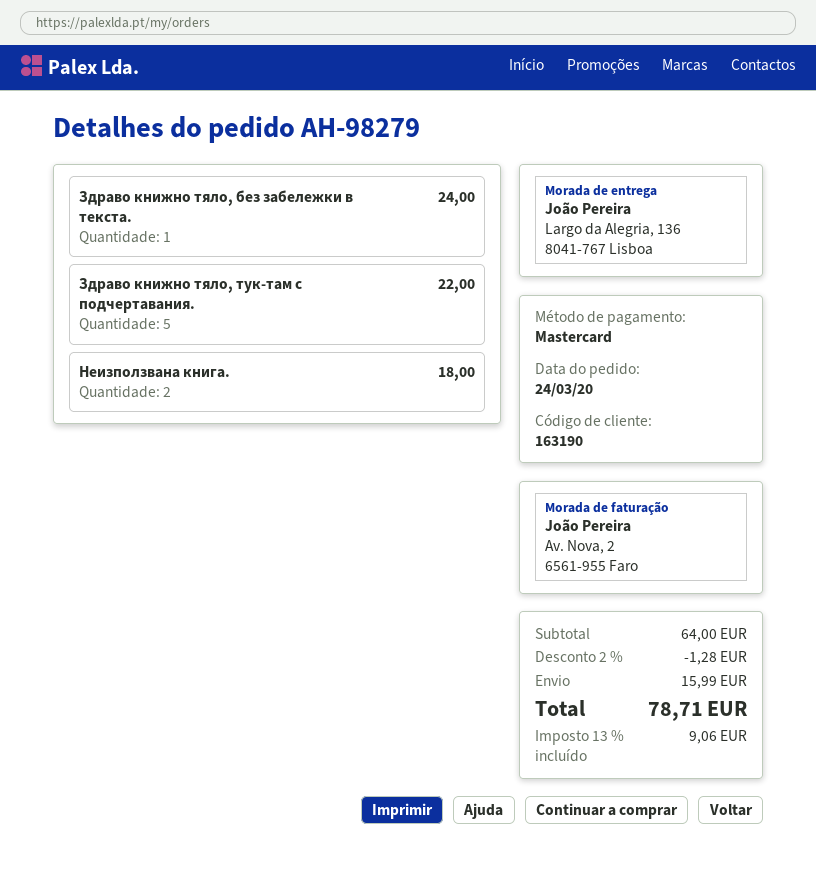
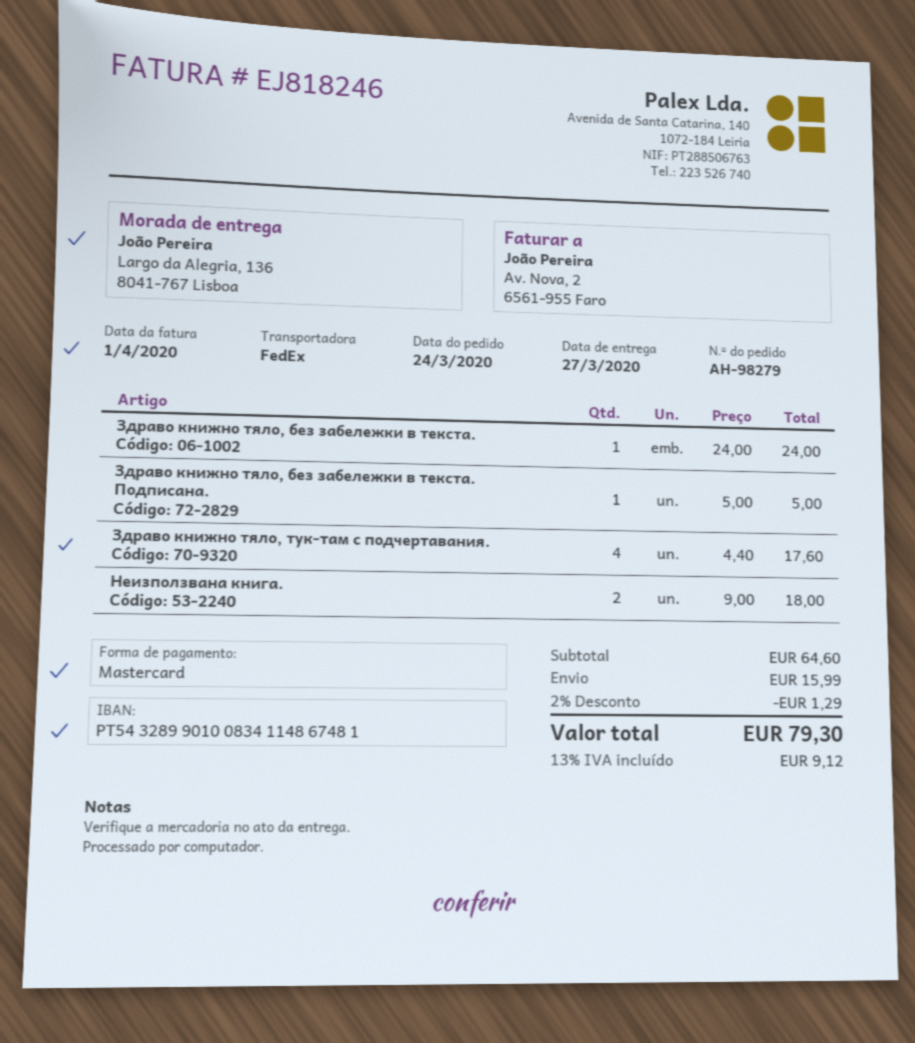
Здраво книжно тяло, тук-там с подчертавания.: 5 for 22.00 -> 4 for 17.60
Здраво книжно тяло, без забележки в текста. Подписана.: none -> 1 for 5.00
subtotal: 64.00 -> 64.60
discount: 2% = 1.28 -> 2% = 1.29
tax: 13% = 9.06 -> 13% = 9.12
total: 78.71 -> 79.30

